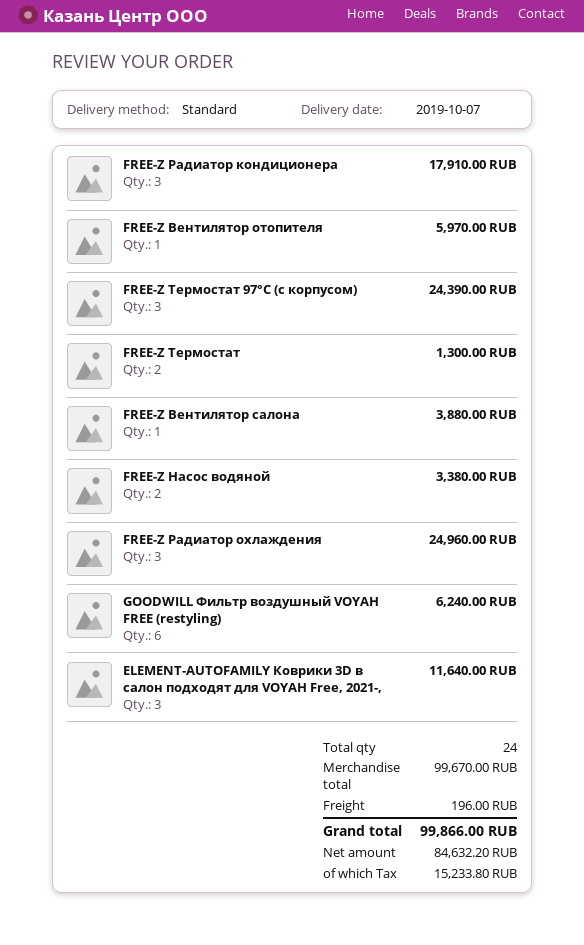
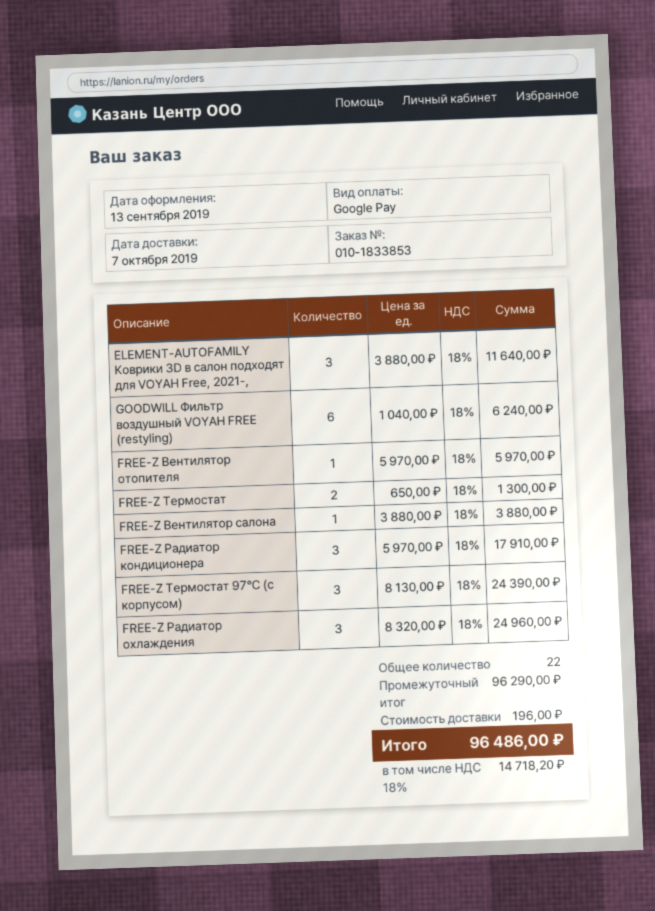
FREE-Z Насос водяной: 2 for 3380.00 -> none
total quantity: 24 -> 22
subtotal: 99670.00 -> 96290.00
tax: 15233.80 -> 14718.20
total: 99866.00 -> 96486.00

